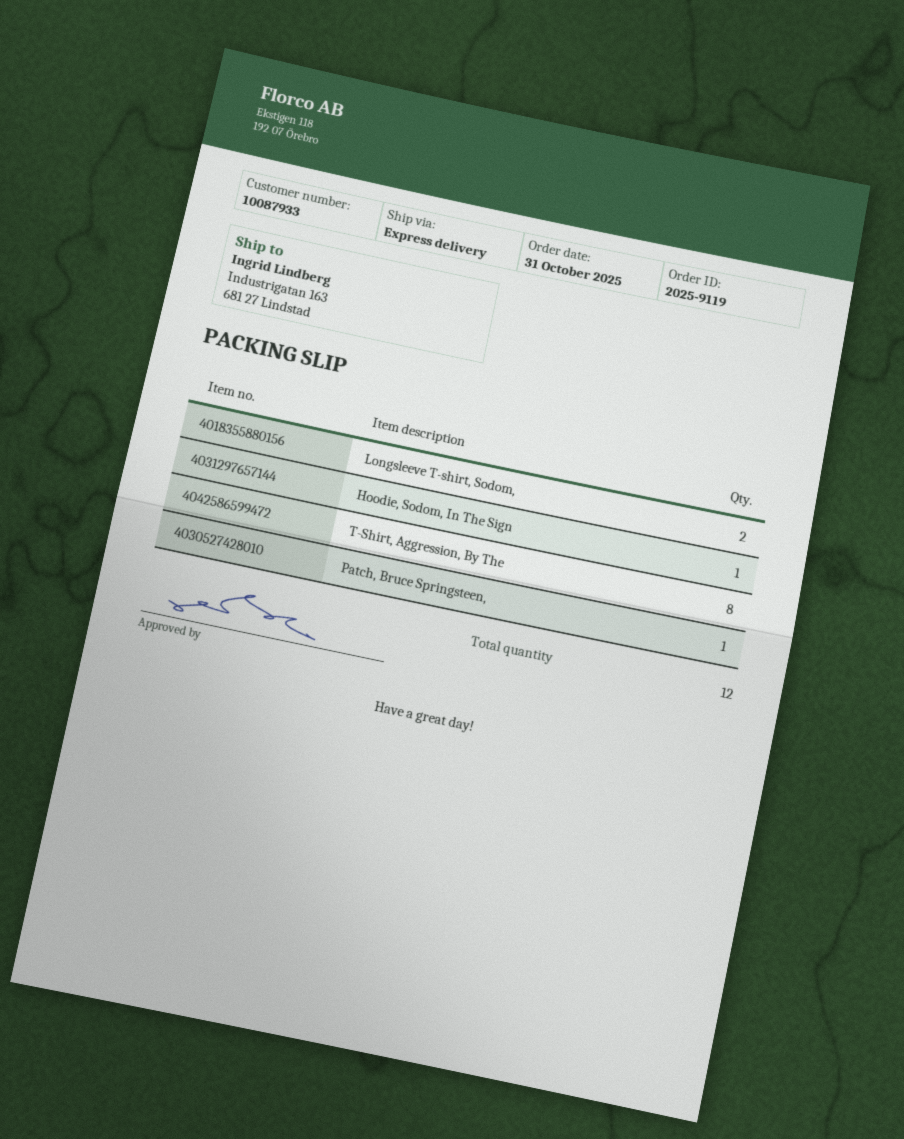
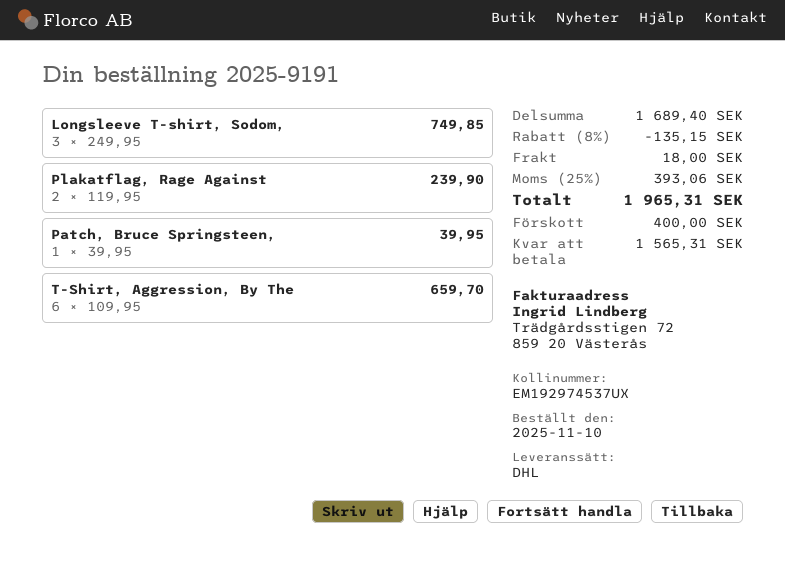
order number: 2025-9119 -> 2025-9191
order date: 2025-10-31 -> 2025-11-10
shipping method: express -> DHL
Longsleeve T-shirt, Sodom,: 2 -> 3
Hoodie, Sodom, In The Sign: 1 -> none
T-Shirt, Aggression, By The: 8 -> 6
Plakatflag, Rage Against: none -> 2

